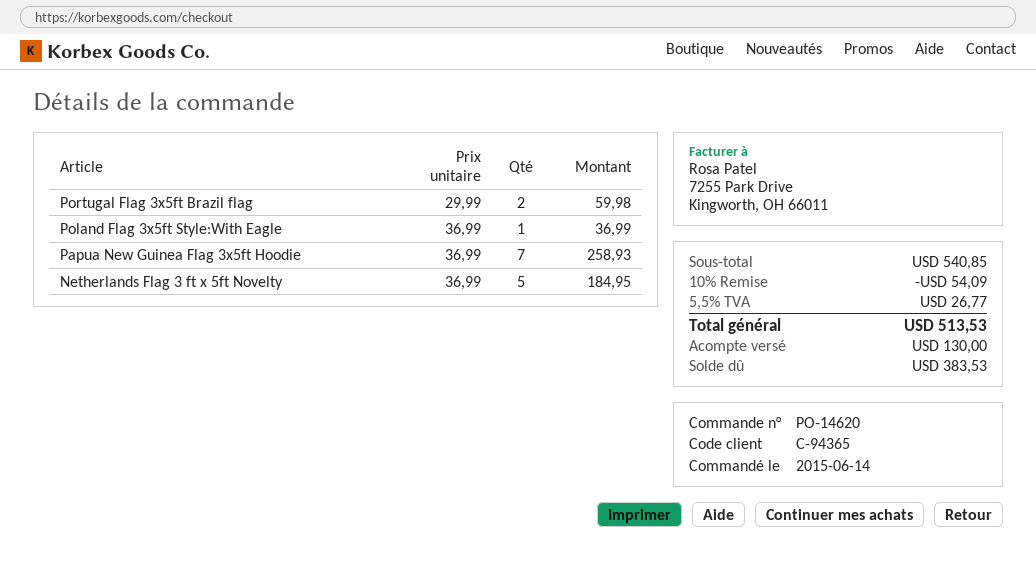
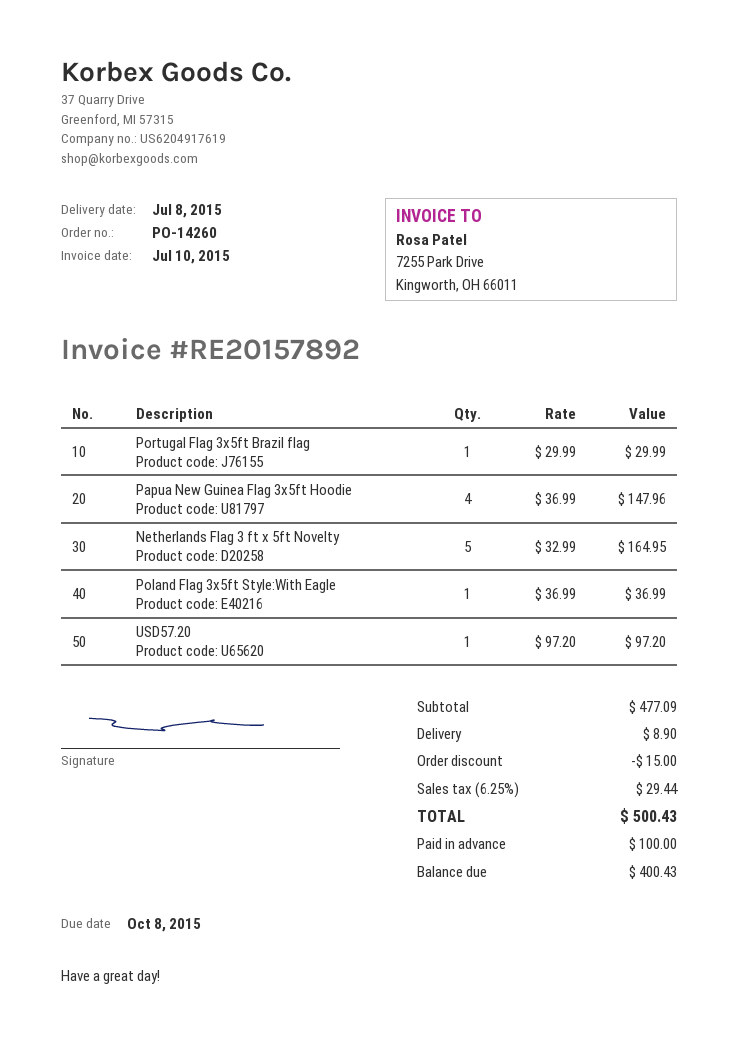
order number: PO-14620 -> PO-14260
Portugal Flag 3x5ft Brazil flag: 2 x 29.99 = 59.98 -> 1 x 29.99 = 29.99
Papua New Guinea Flag 3x5ft Hoodie: 7 x 36.99 = 258.93 -> 4 x 36.99 = 147.96
Netherlands Flag 3 ft x 5ft Novelty: 5 x 36.99 = 184.95 -> 5 x 32.99 = 164.95
USD57.20: none -> 1 x 97.20 = 97.20
subtotal: 540.85 -> 477.09
discount: 54.09 -> 15.00
shipping: none -> 8.90
tax: 5.5% = 26.77 -> 6.25% = 29.44
total: 513.53 -> 500.43
deposit: 130.00 -> 100.00
balance: 383.53 -> 400.43

